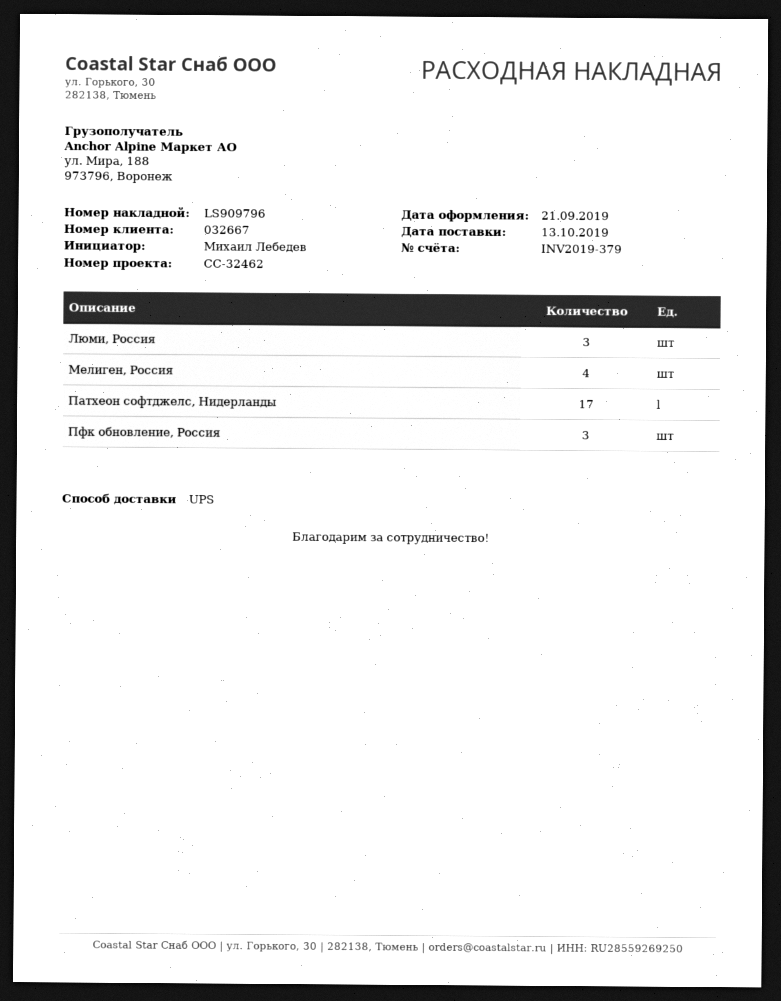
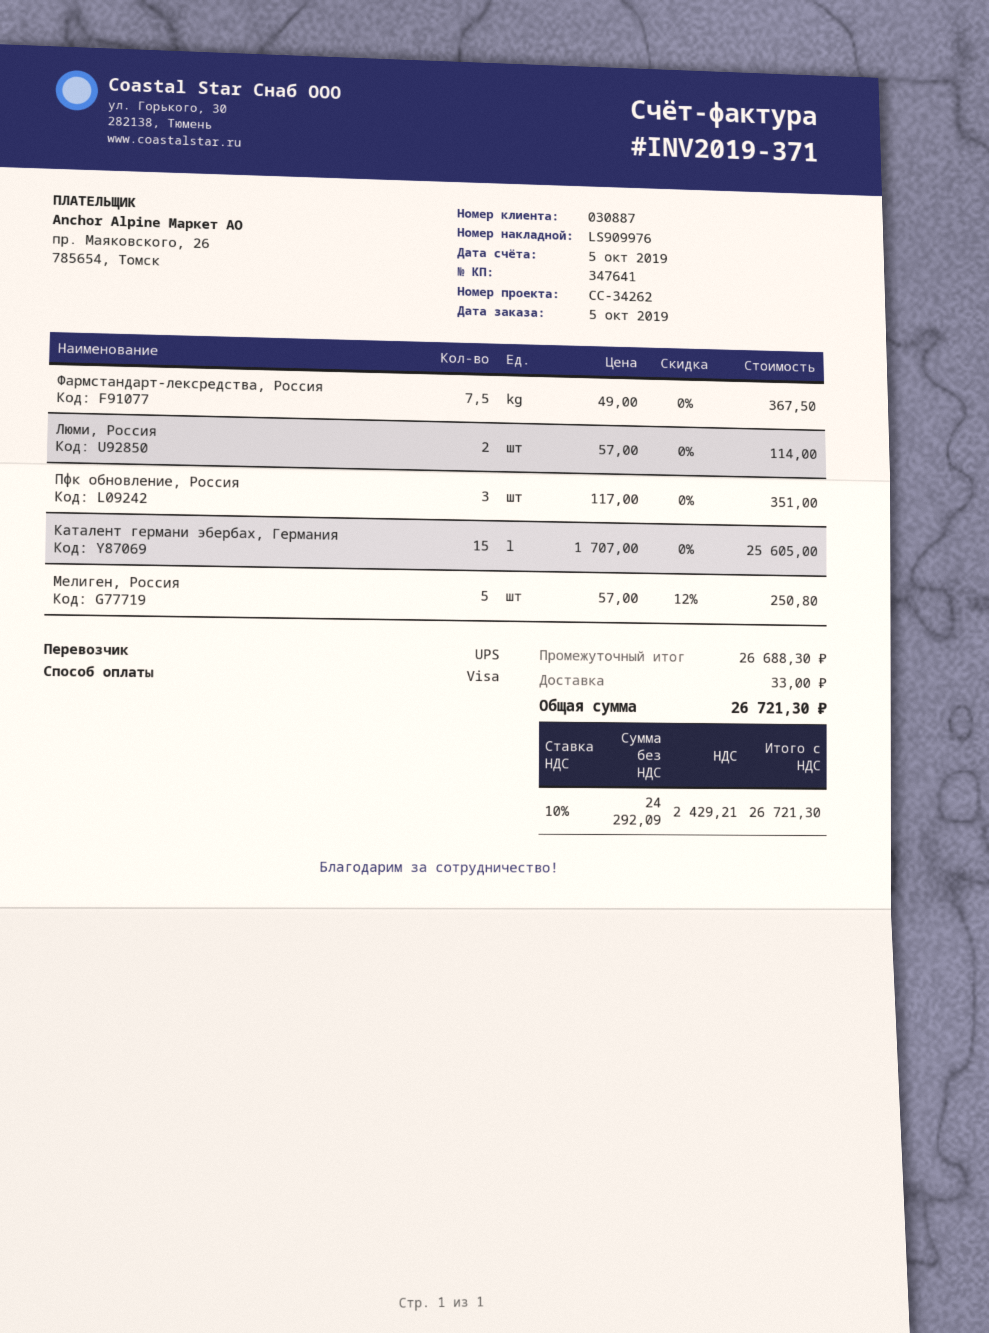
order date: 2019-09-21 -> 2019-10-05
delivery note number: LS909796 -> LS909976
invoice number: INV2019-379 -> INV2019-371
customer number: 032667 -> 030887
reference: CC-32462 -> CC-34262
Люми, Россия: 3 -> 2
Мелиген, Россия: 4 -> 5
Патхеон софтджелс, Нидерланды: 17 -> none
Фармстандарт-лексредства, Россия: none -> 7.5
Каталент германи эбербах, Германия: none -> 15

